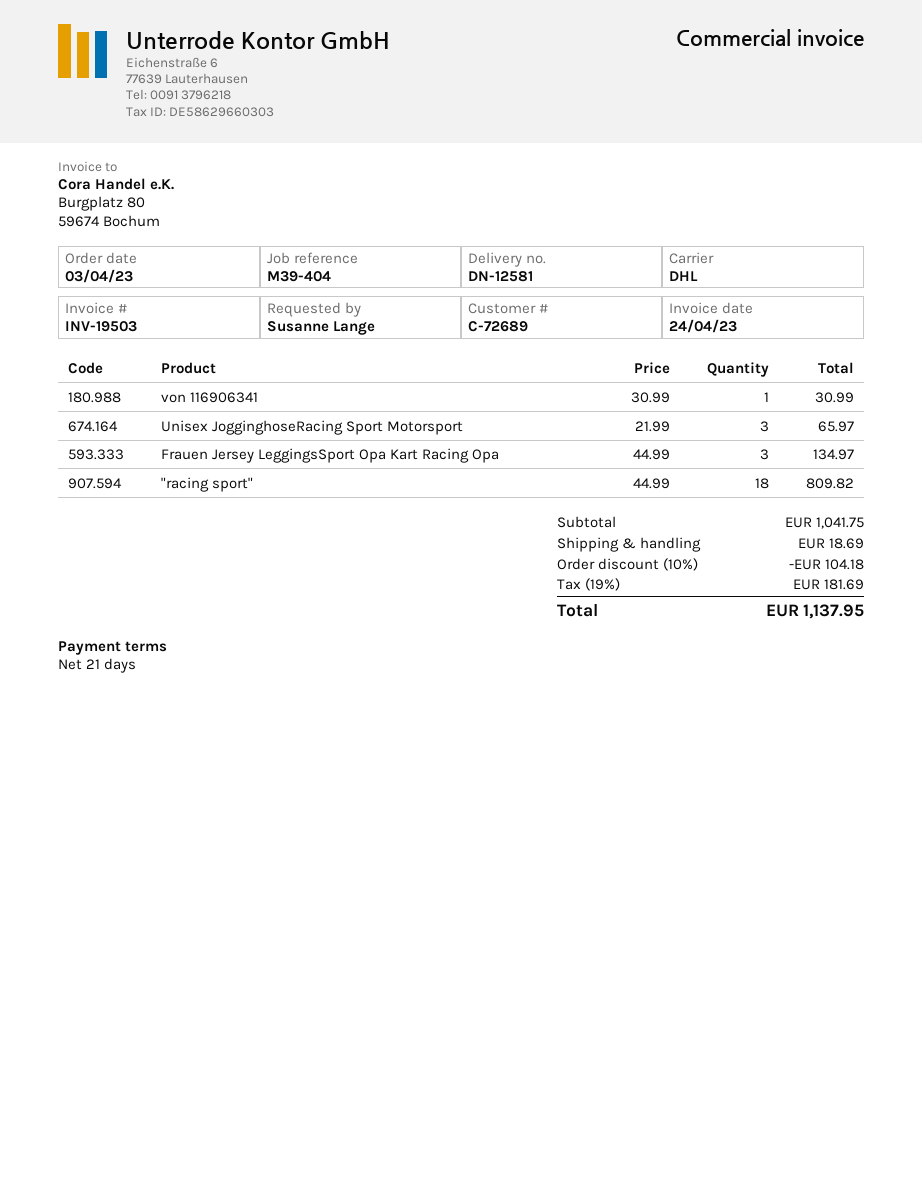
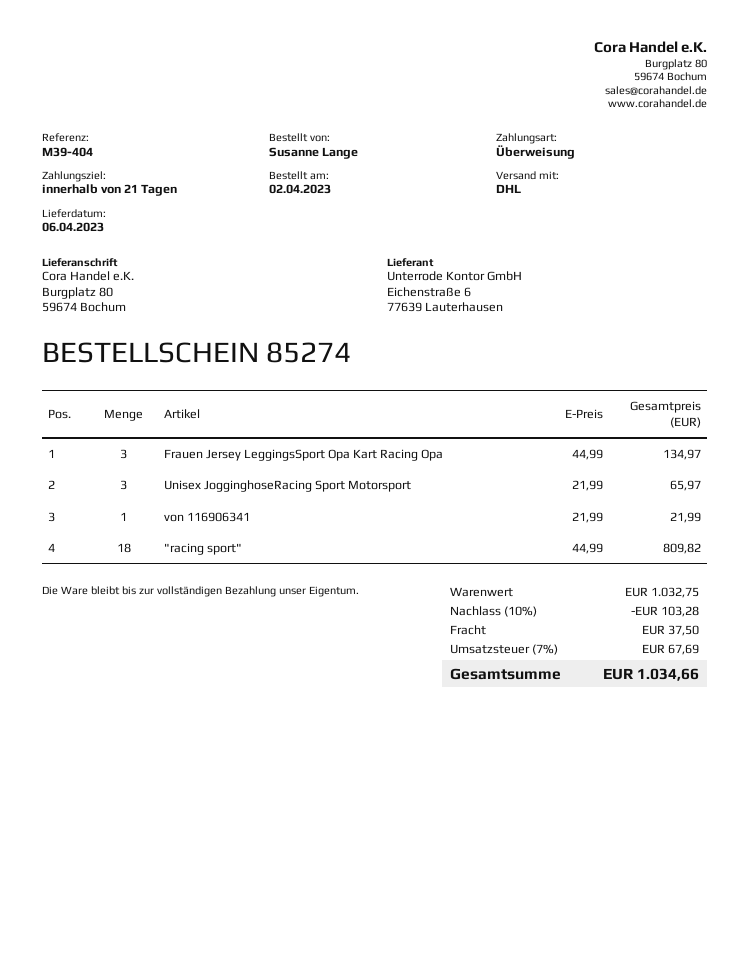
order date: 2023-04-03 -> 2023-04-02
von 116906341: 1 x 30.99 = 30.99 -> 1 x 21.99 = 21.99
subtotal: 1041.75 -> 1032.75
discount: 10% = 104.18 -> 10% = 103.28
shipping: 18.69 -> 37.50
tax: 19% = 181.69 -> 7% = 67.69
total: 1137.95 -> 1034.66

